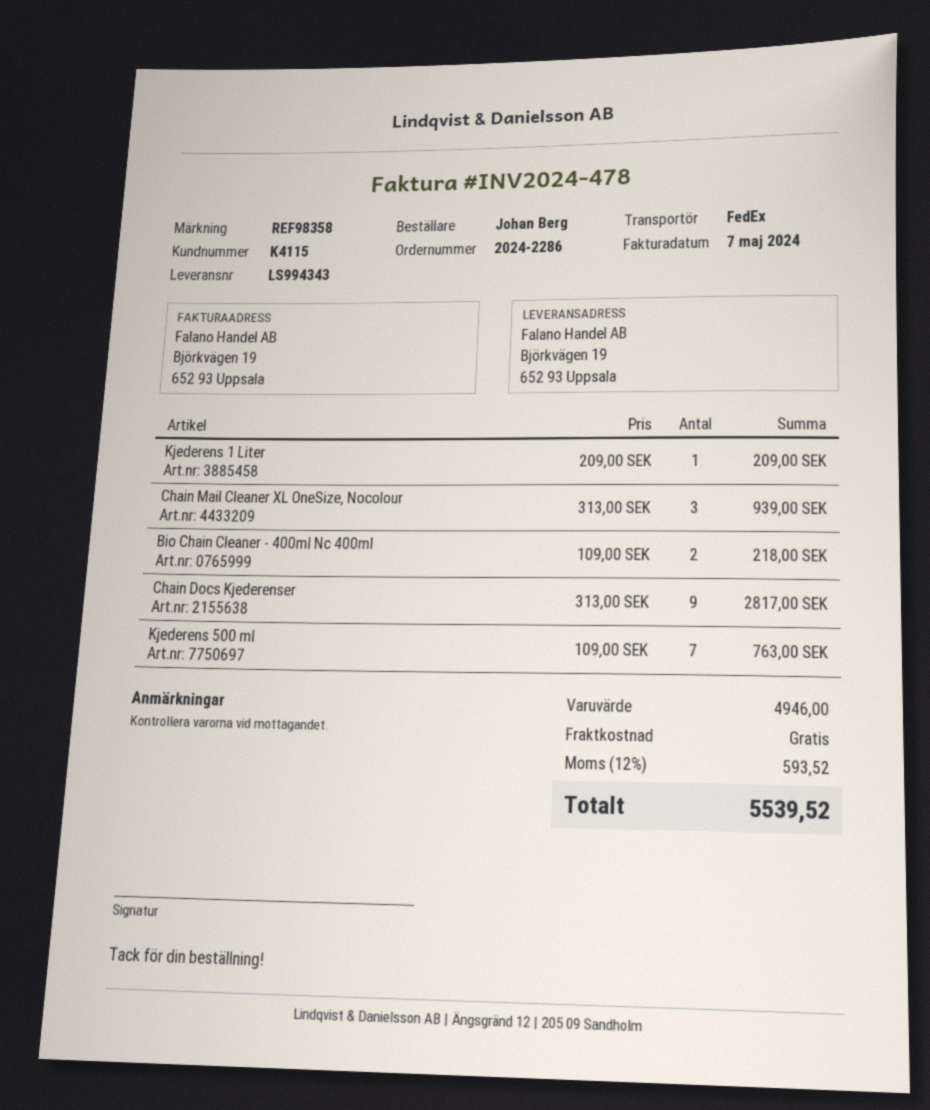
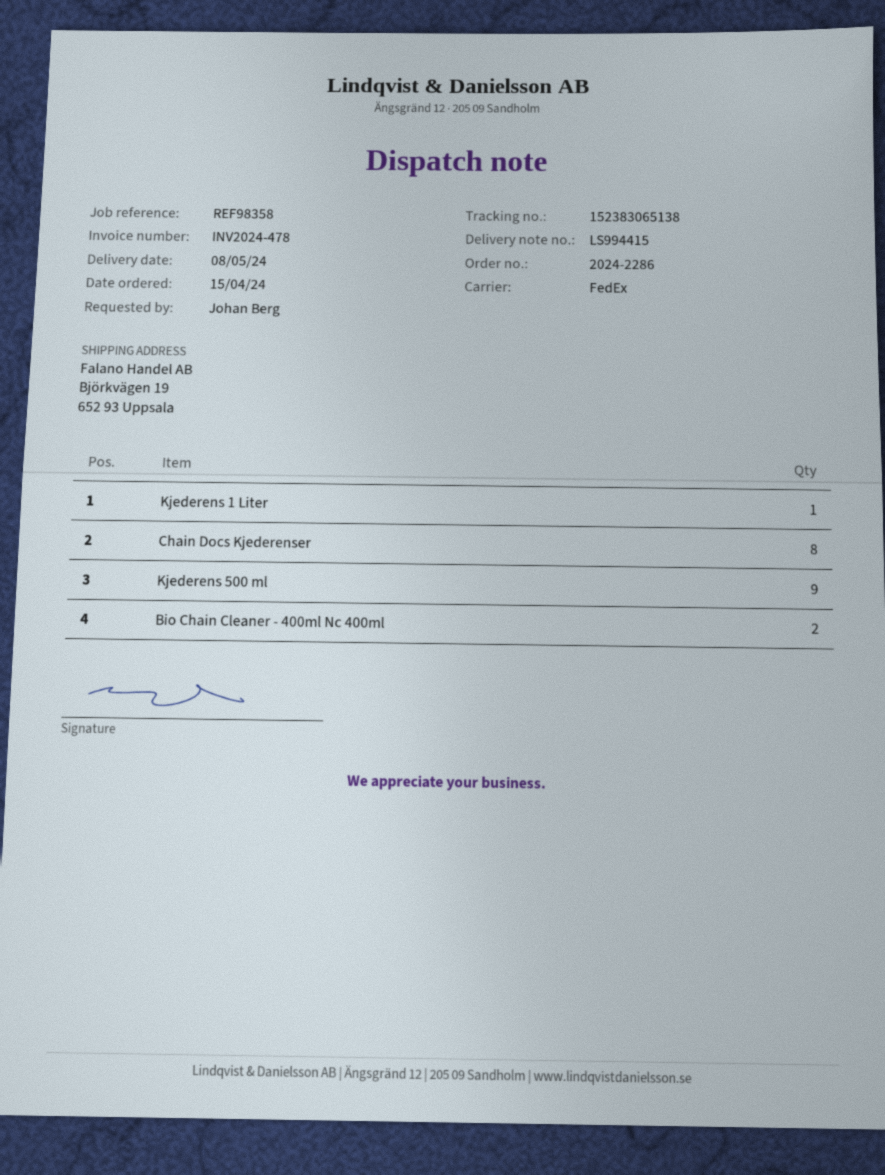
delivery note number: LS994343 -> LS994415
Chain Mail Cleaner XL OneSize, Nocolour: 3 -> none
Chain Docs Kjederenser: 9 -> 8
Kjederens 500 ml: 7 -> 9

